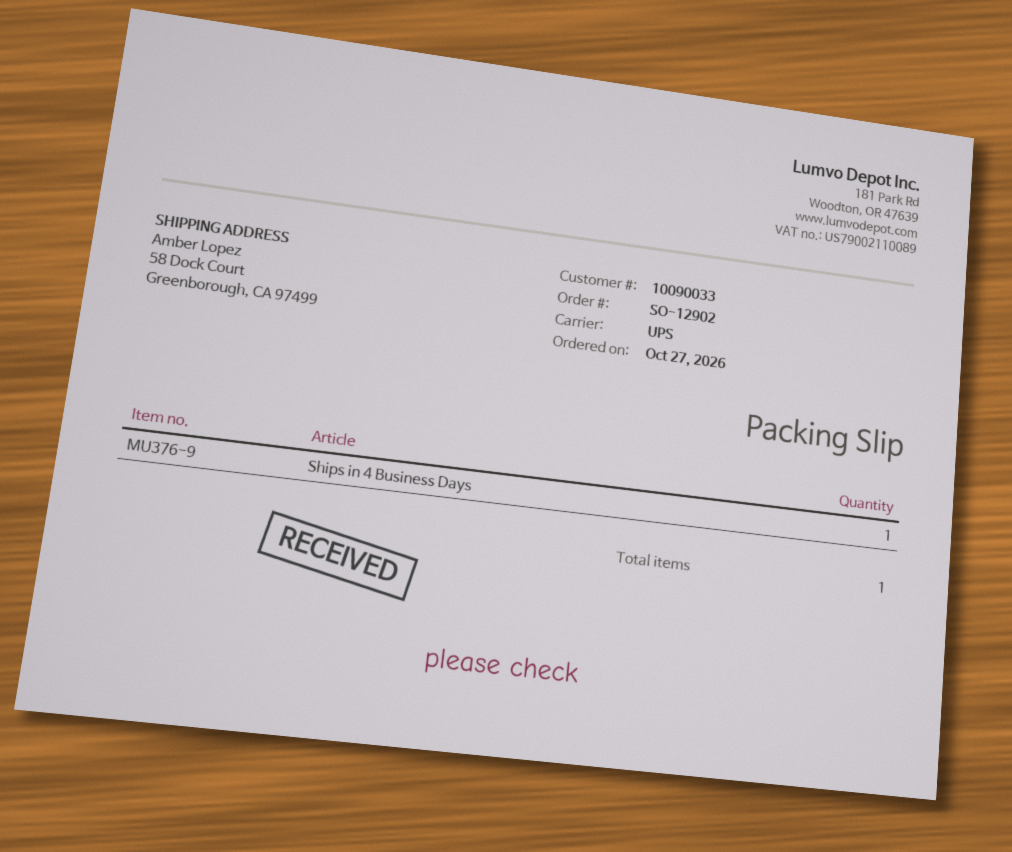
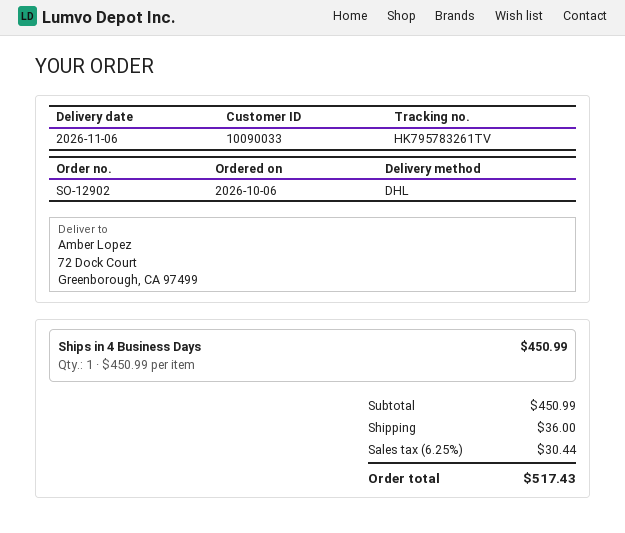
order date: 2026-10-27 -> 2026-10-06
shipping method: UPS -> DHL
ship to: 58 Dock Court, Greenborough, CA 97499 -> 72 Dock Court, Greenborough, CA 97499

